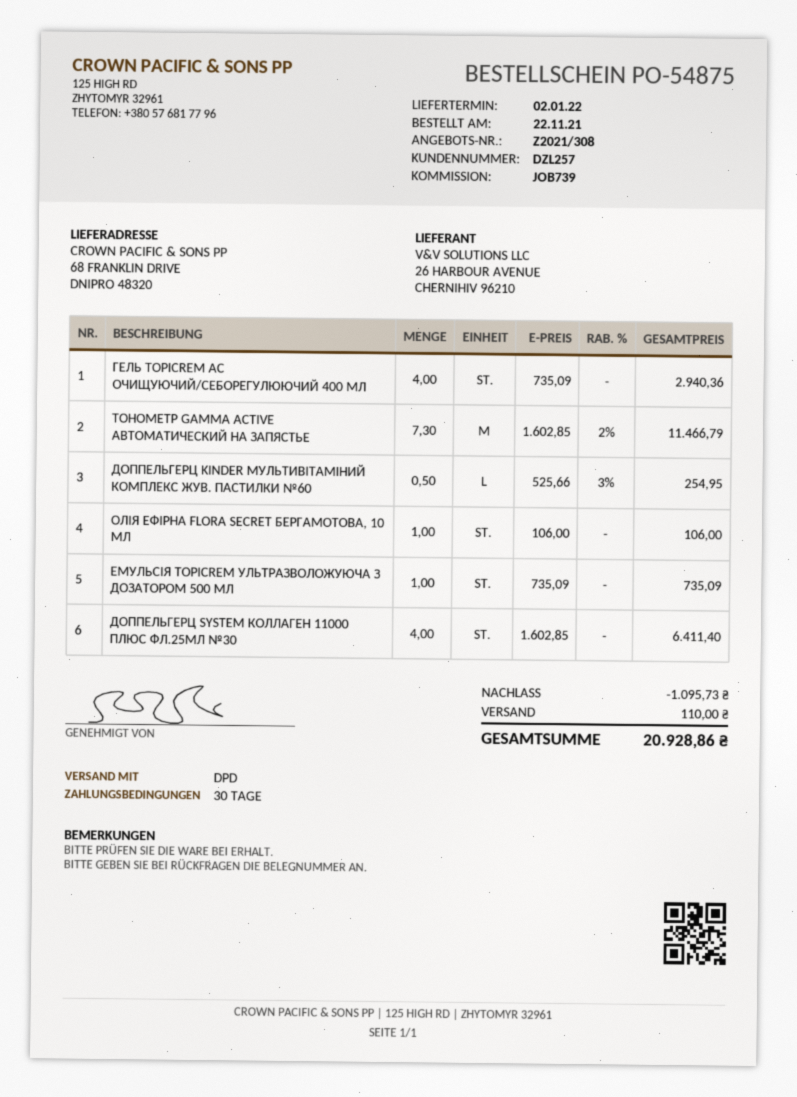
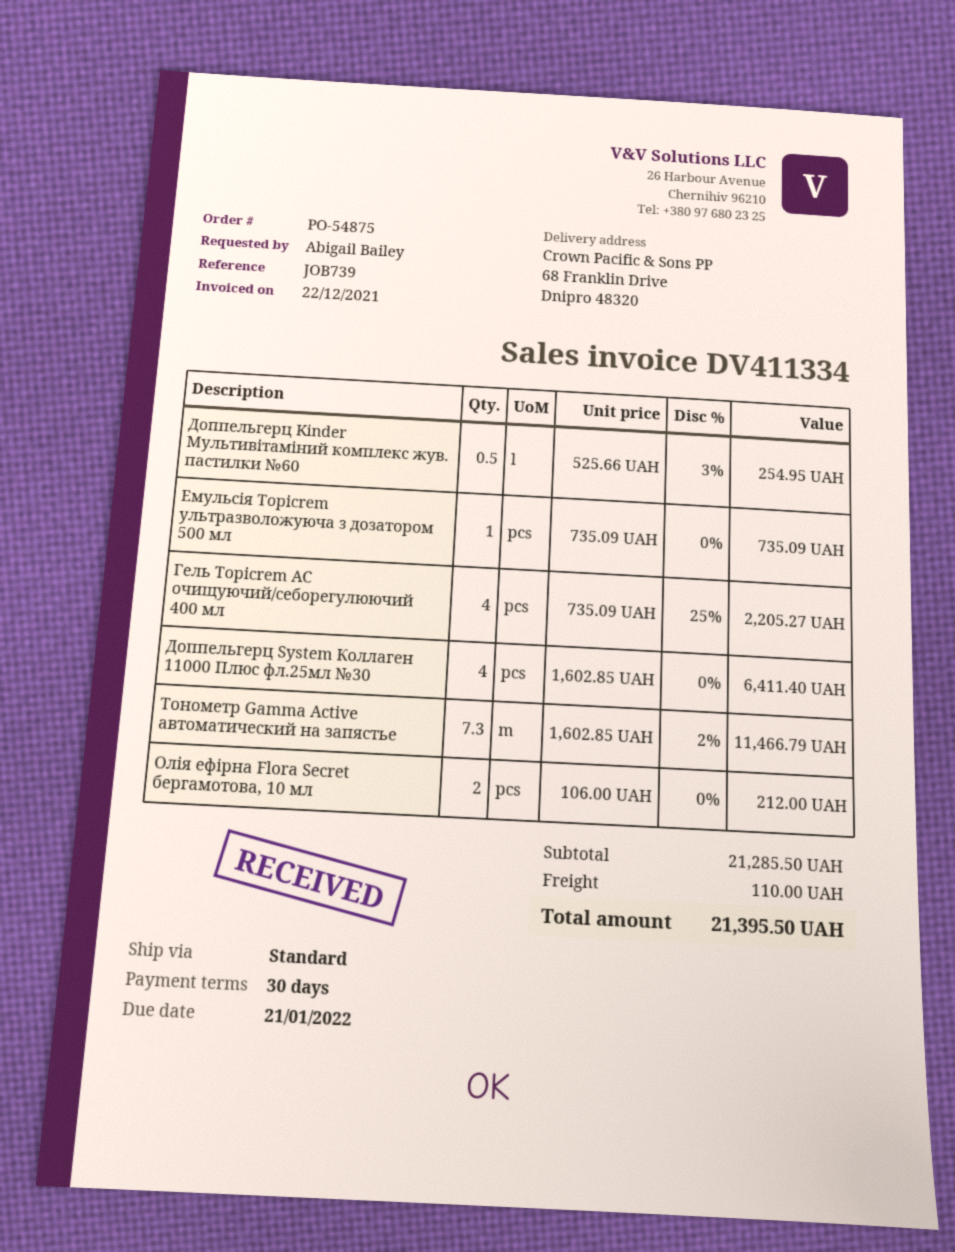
shipping method: DPD -> standard
ГЕЛЬ TOPICREM АC ОЧИЩУЮЧИЙ/СЕБОРЕГУЛЮЮЧИЙ 400 МЛ: 4 x 735.09 = 2940.36 -> 4 x 735.09 - 25% = 2205.27
ОЛІЯ ЕФІРНА FLORA SECRET БЕРГАМОТОВА, 10 МЛ: 1 x 106.00 = 106.00 -> 2 x 106.00 = 212.00
discount: 1095.73 -> none
total: 20928.86 -> 21395.50

